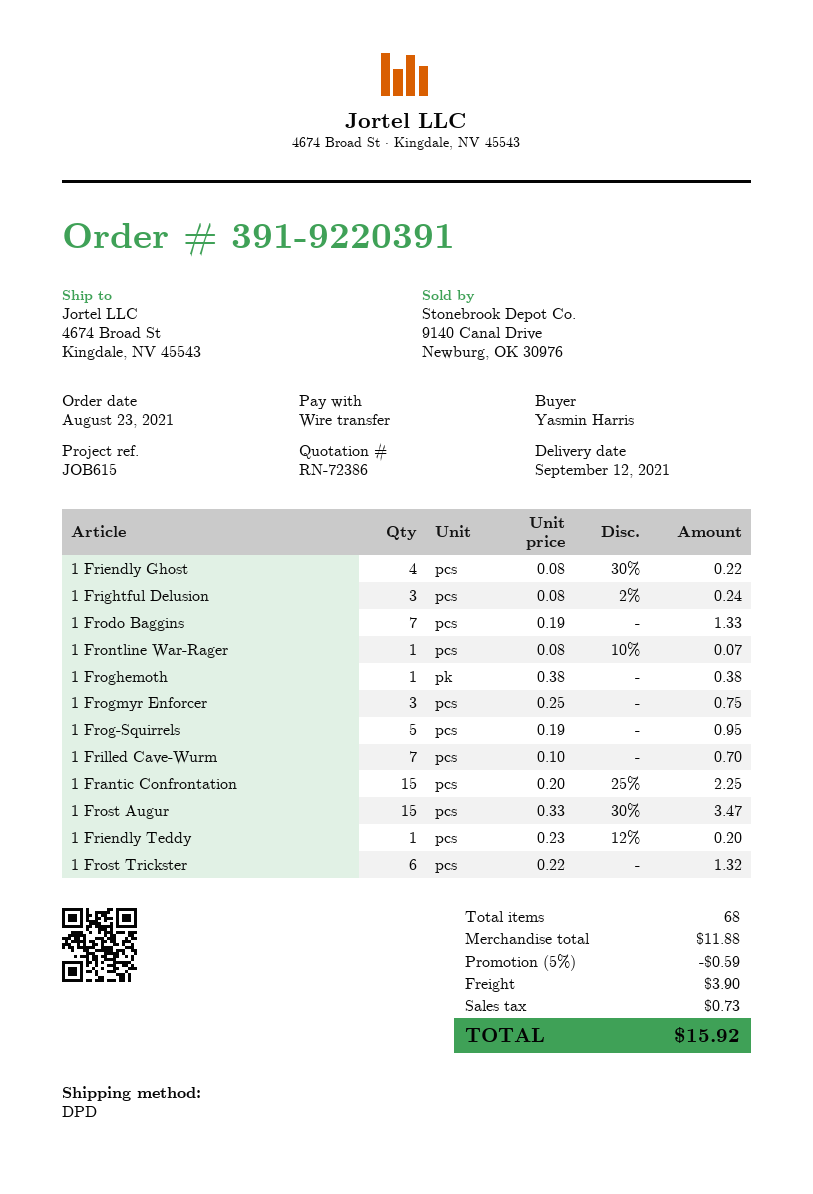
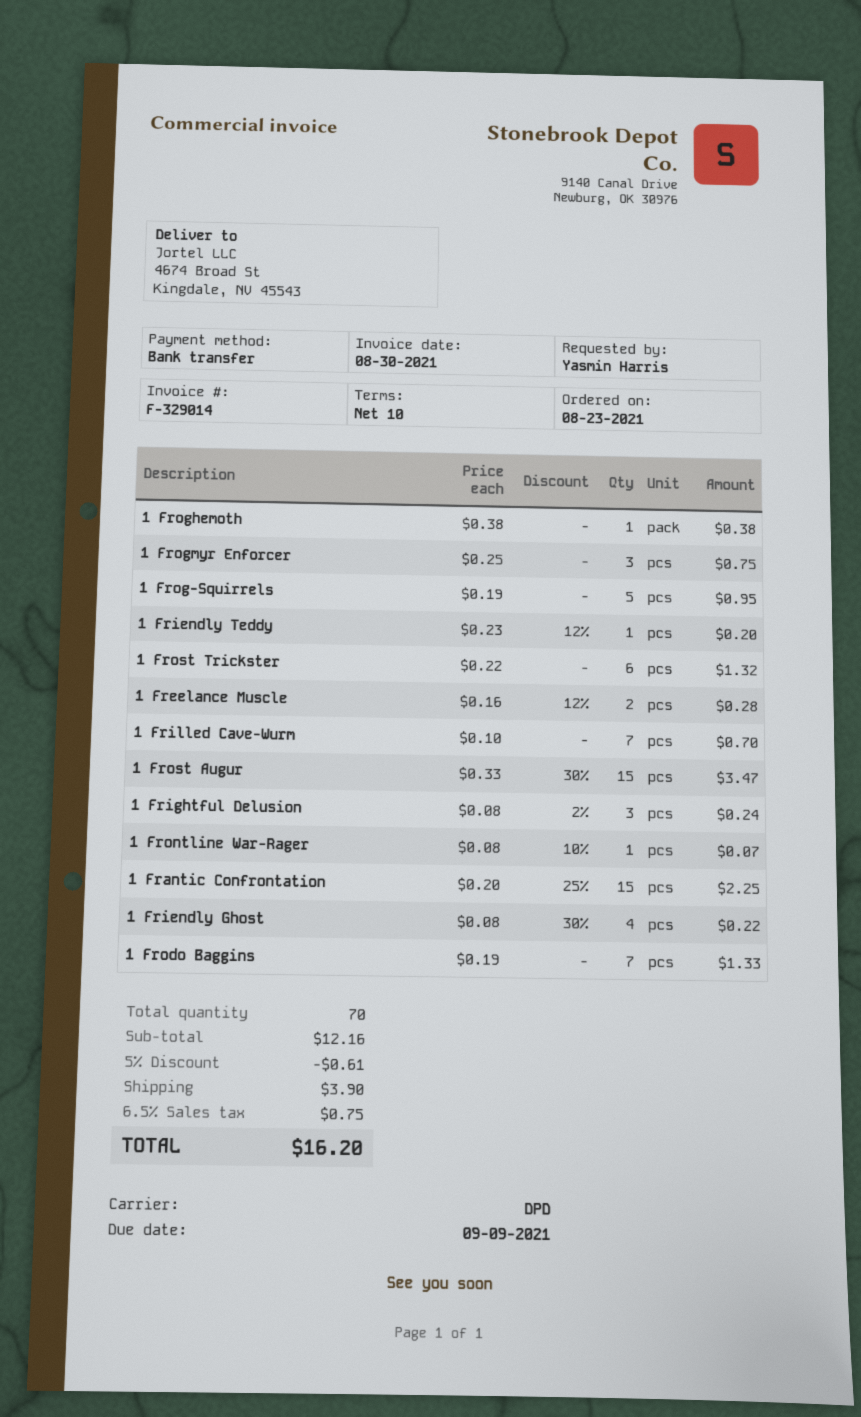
1 Freelance Muscle: none -> 2 x 0.16 - 12% = 0.28
total quantity: 68 -> 70
subtotal: 11.88 -> 12.16
discount: 5% = 0.59 -> 5% = 0.61
tax: 0.73 -> 0.75
total: 15.92 -> 16.20

